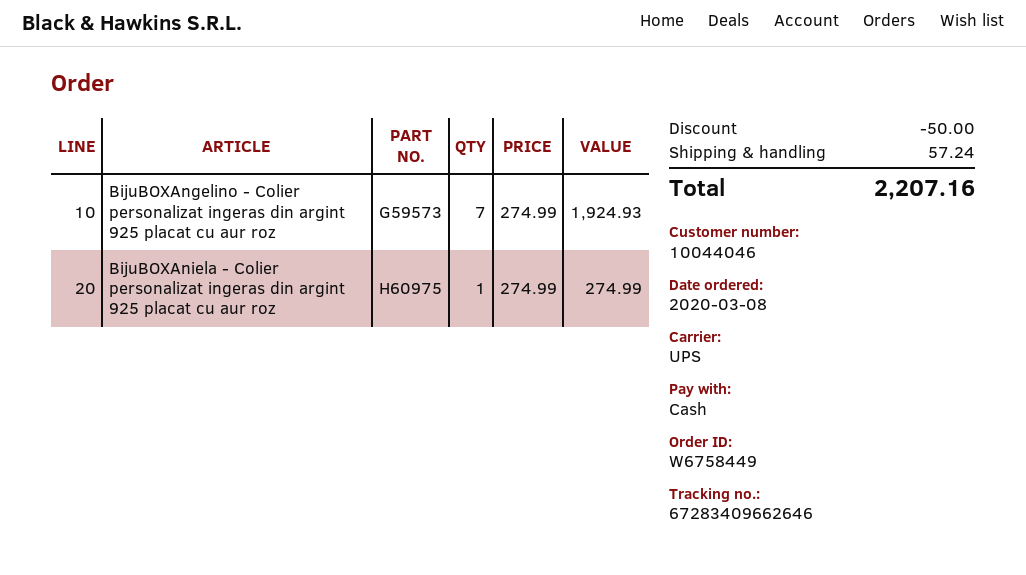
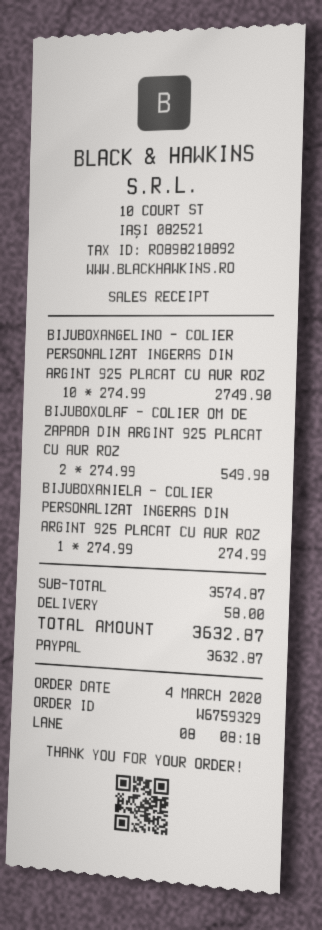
order number: W6758449 -> W6759329
order date: 2020-03-08 -> 2020-03-04
payment method: cash -> PayPal
BijuBOXAngelino - Colier personalizat ingeras din argint 925 placat cu aur roz: 7 x 274.99 = 1924.93 -> 10 x 274.99 = 2749.90
BIJUBOXOLAF - COLIER OM DE ZAPADA DIN ARGINT 925 PLACAT CU AUR ROZ: none -> 2 x 274.99 = 549.98
discount: 50.00 -> none
shipping: 57.24 -> 58.00
total: 2207.16 -> 3632.87

